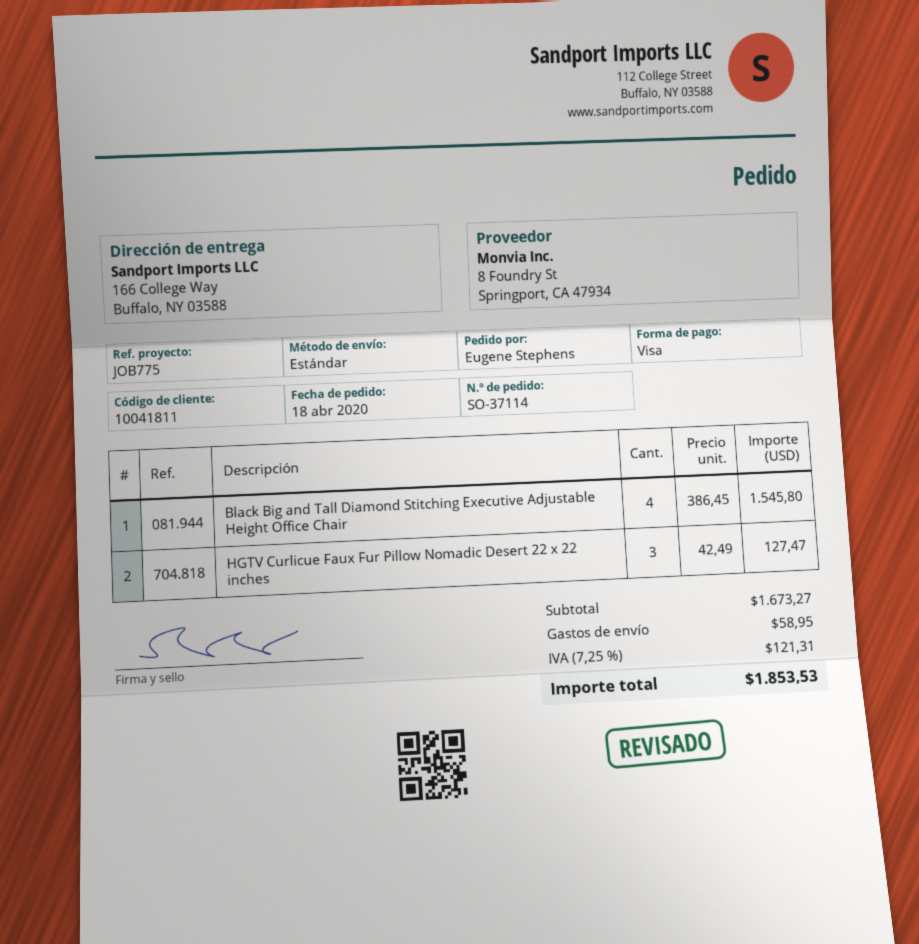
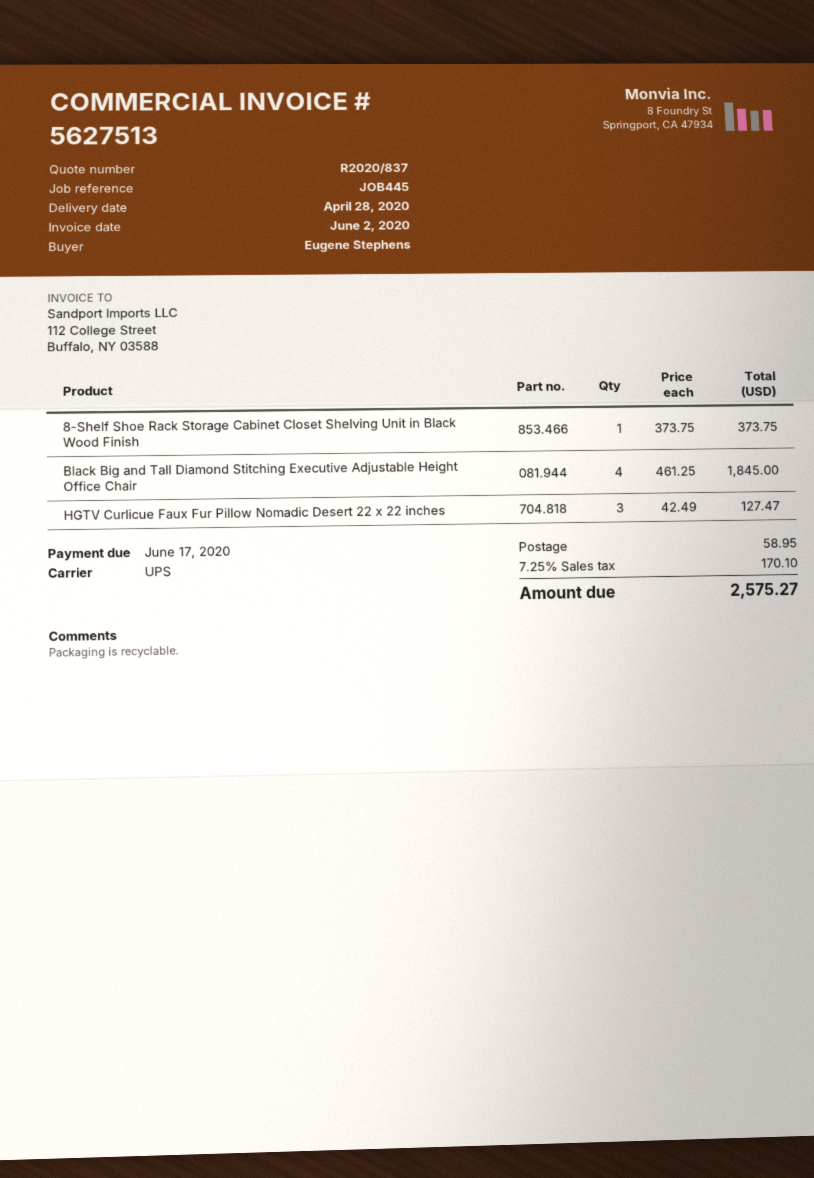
reference: JOB775 -> JOB445
shipping method: standard -> UPS
Black Big and Tall Diamond Stitching Executive Adjustable Height Office Chair: 4 x 386.45 = 1545.80 -> 4 x 461.25 = 1845.00
8-Shelf Shoe Rack Storage Cabinet Closet Shelving Unit in Black Wood Finish: none -> 1 x 373.75 = 373.75
tax: 7.25% = 121.31 -> 7.25% = 170.10
total: 1853.53 -> 2575.27

